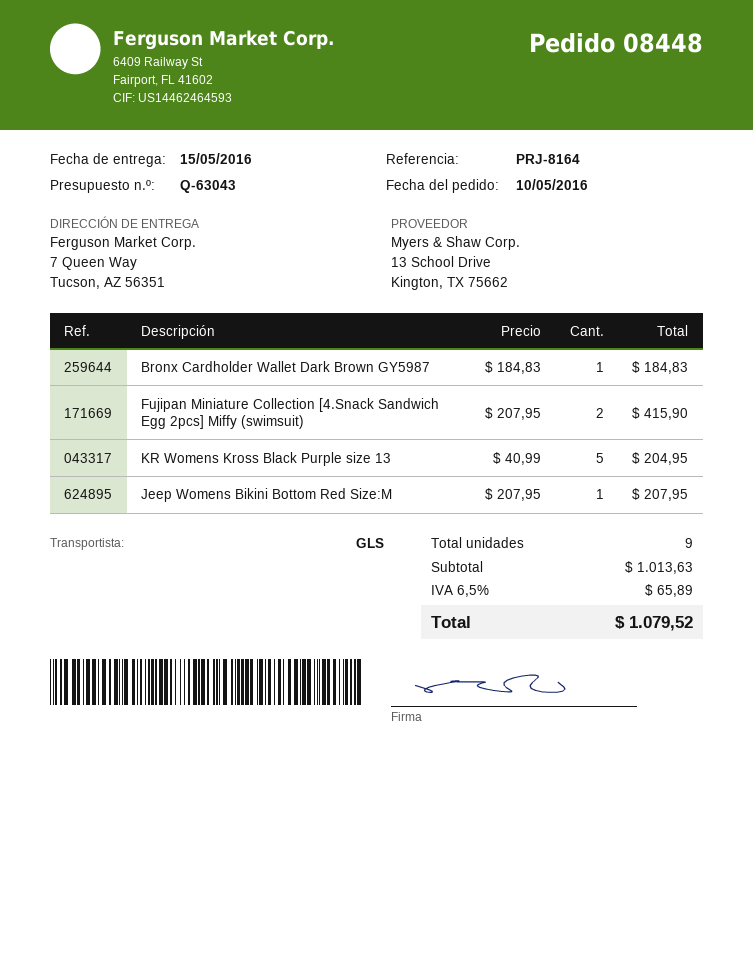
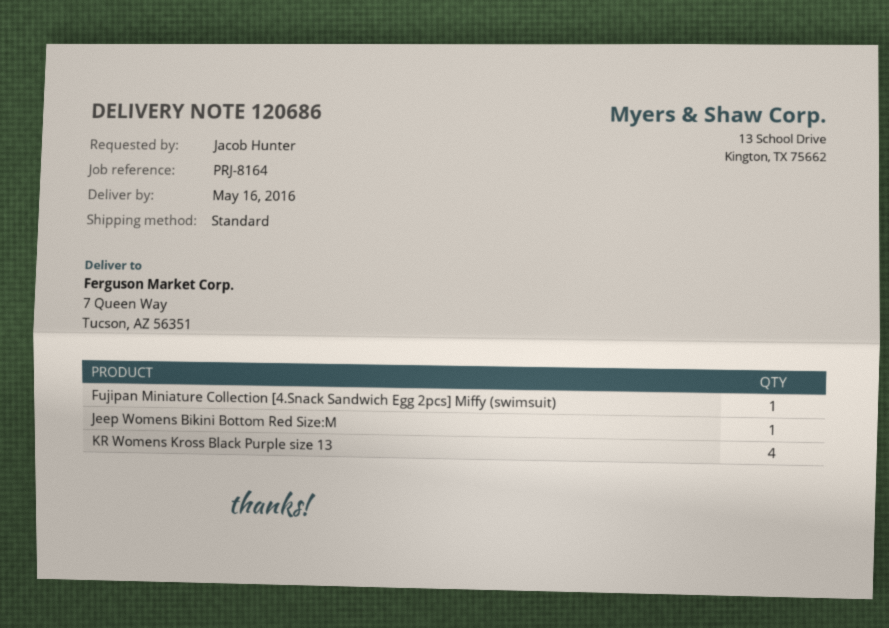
delivery date: 2016-05-15 -> 2016-05-16
shipping method: GLS -> standard
Bronx Cardholder Wallet Dark Brown GY5987: 1 -> none
Fujipan Miniature Collection [4.Snack Sandwich Egg 2pcs] Miffy (swimsuit): 2 -> 1
KR Womens Kross Black Purple size 13: 5 -> 4

